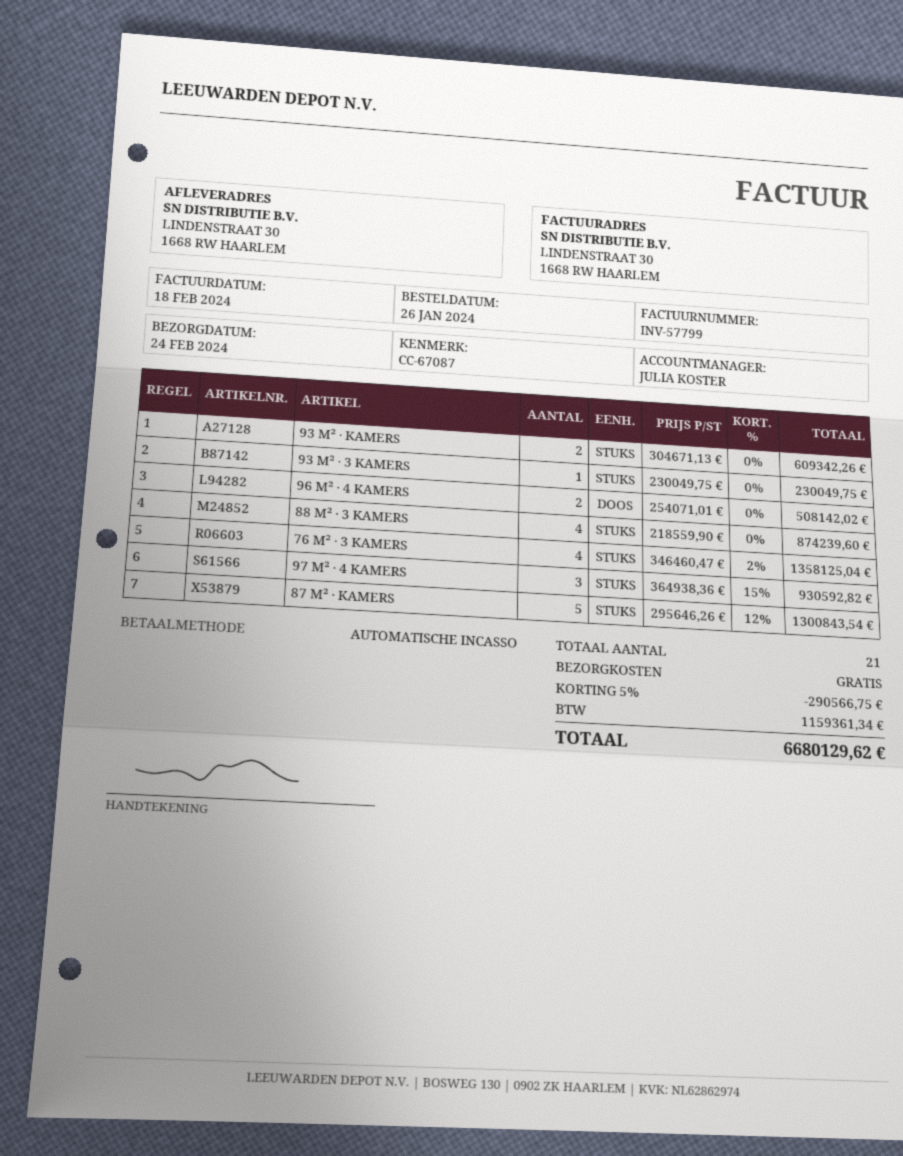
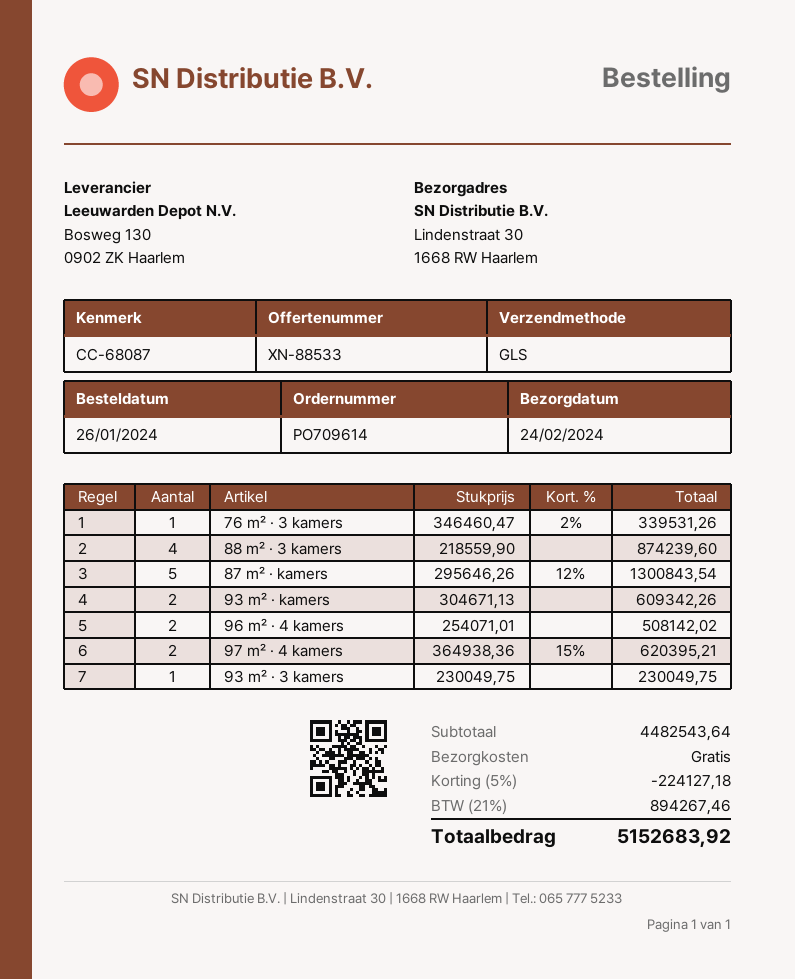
reference: CC-67087 -> CC-68087
76 M² · 3 KAMERS: 4 x 346460.47 - 2% = 1358125.04 -> 1 x 346460.47 - 2% = 339531.26
97 M² · 4 KAMERS: 3 x 364938.36 - 15% = 930592.82 -> 2 x 364938.36 - 15% = 620395.21
discount: 5% = 290566.75 -> 5% = 224127.18
tax: 1159361.34 -> 894267.46
total: 6680129.62 -> 5152683.92

